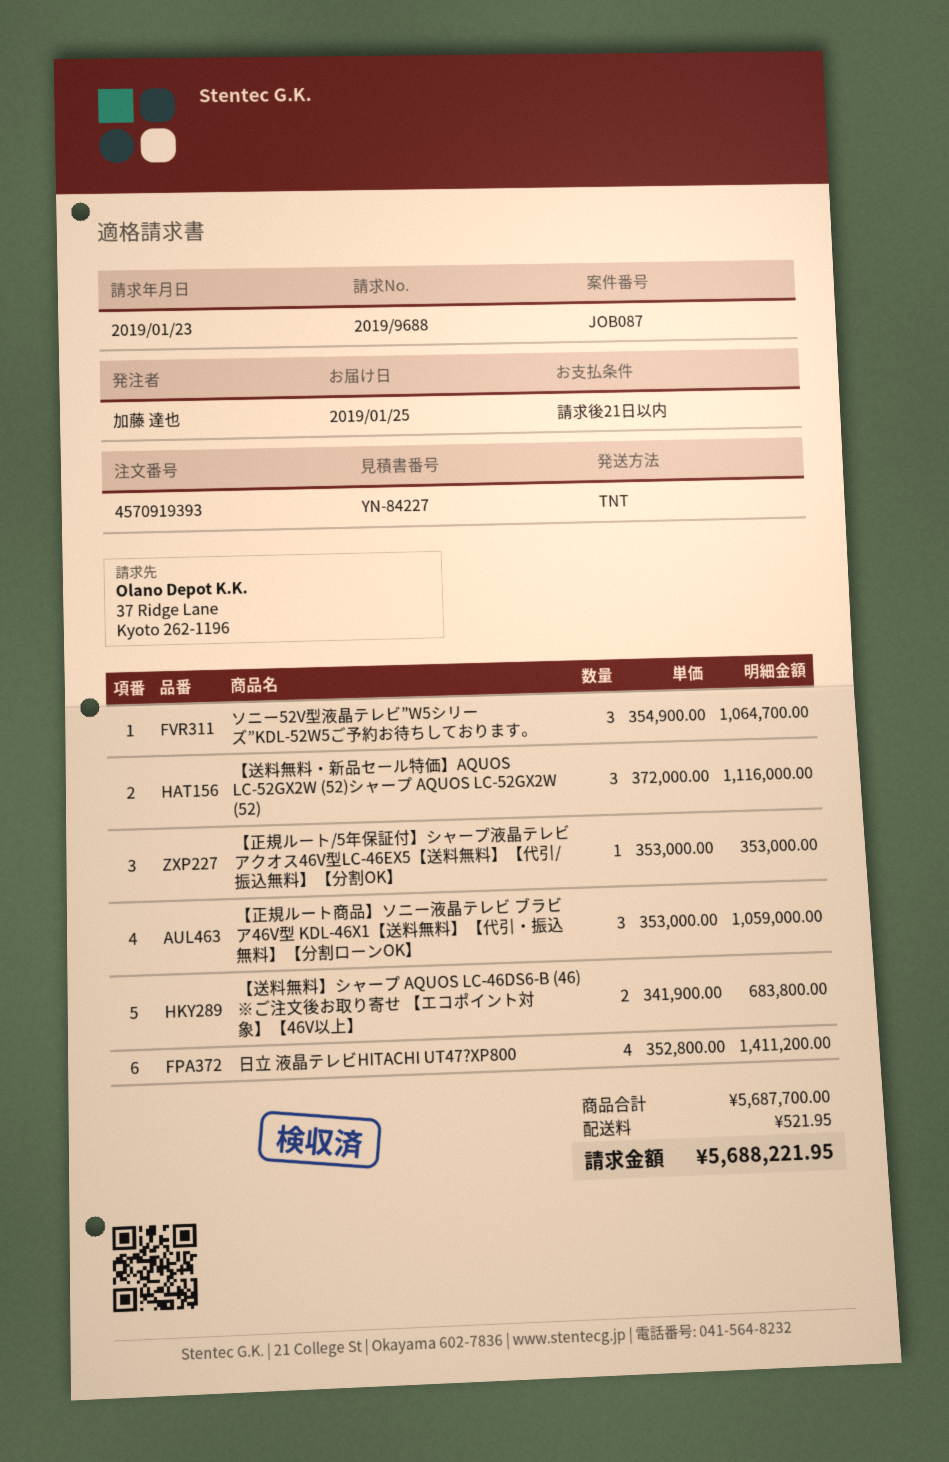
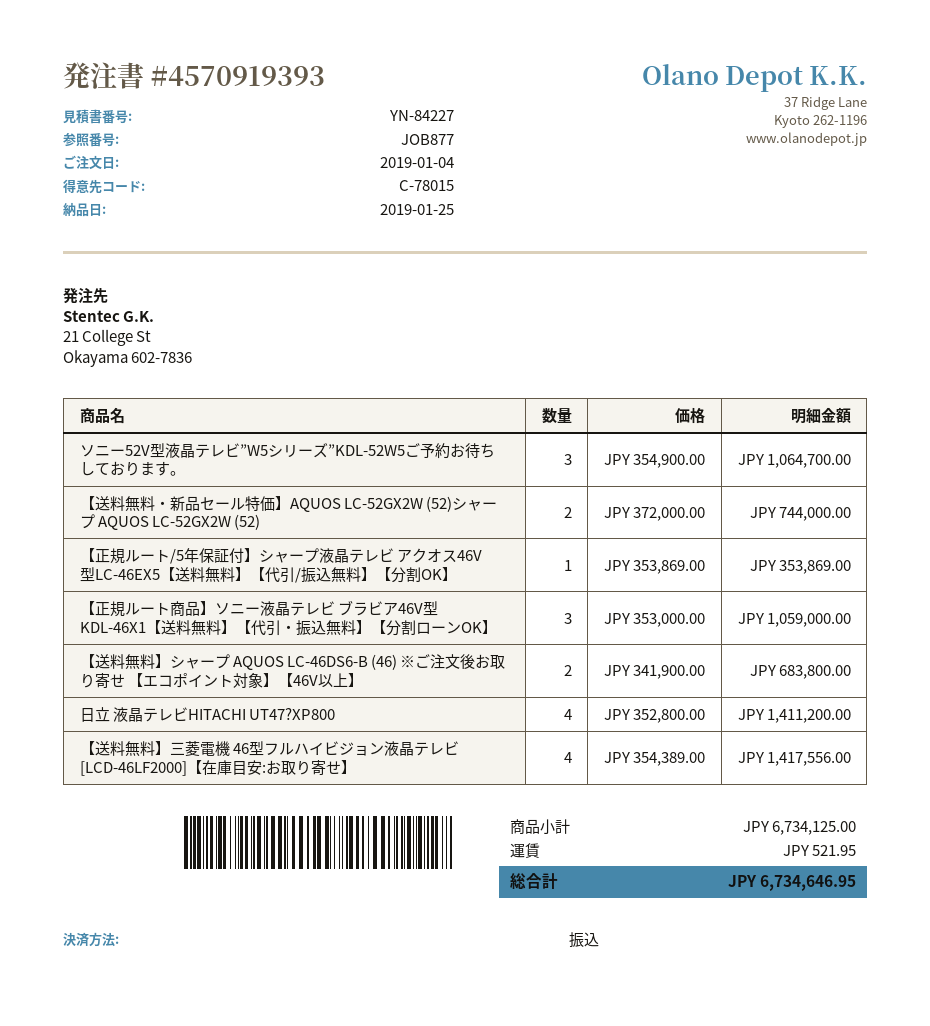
reference: JOB087 -> JOB877
【送料無料・新品セール特価】AQUOS LC-52GX2W (52)シャープ AQUOS LC-52GX2W (52): 3 x 372000.00 = 1116000.00 -> 2 x 372000.00 = 744000.00
【正規ルート/5年保証付】シャープ液晶テレビ アクオス46V型LC-46EX5【送料無料】【代引/振込無料】【分割OK】: 1 x 353000.00 = 353000.00 -> 1 x 353869.00 = 353869.00
【送料無料】三菱電機 46型フルハイビジョン液晶テレビ [LCD-46LF2000]【在庫目安:お取り寄せ】: none -> 4 x 354389.00 = 1417556.00
subtotal: 5687700.00 -> 6734125.00
total: 5688221.95 -> 6734646.95

